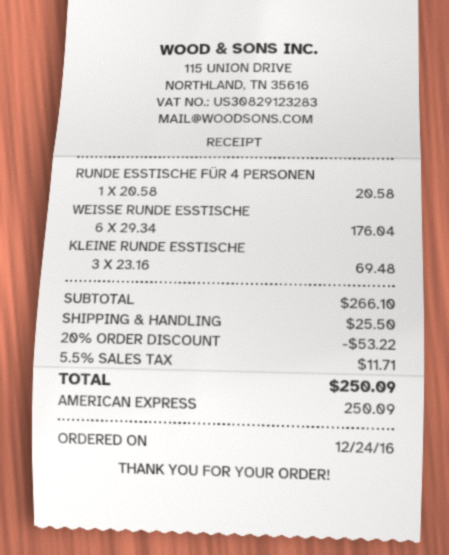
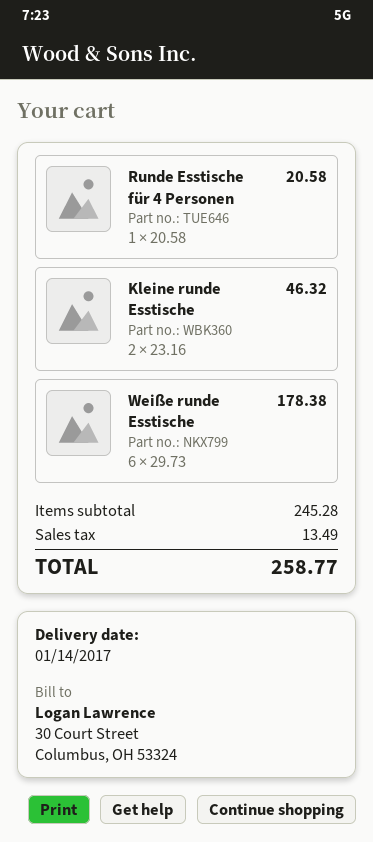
WEISSE RUNDE ESSTISCHE: 6 x 29.34 = 176.04 -> 6 x 29.73 = 178.38
KLEINE RUNDE ESSTISCHE: 3 x 23.16 = 69.48 -> 2 x 23.16 = 46.32
subtotal: 266.10 -> 245.28
discount: 20% = 53.22 -> none
shipping: 25.50 -> none
tax: 11.71 -> 13.49
total: 250.09 -> 258.77

